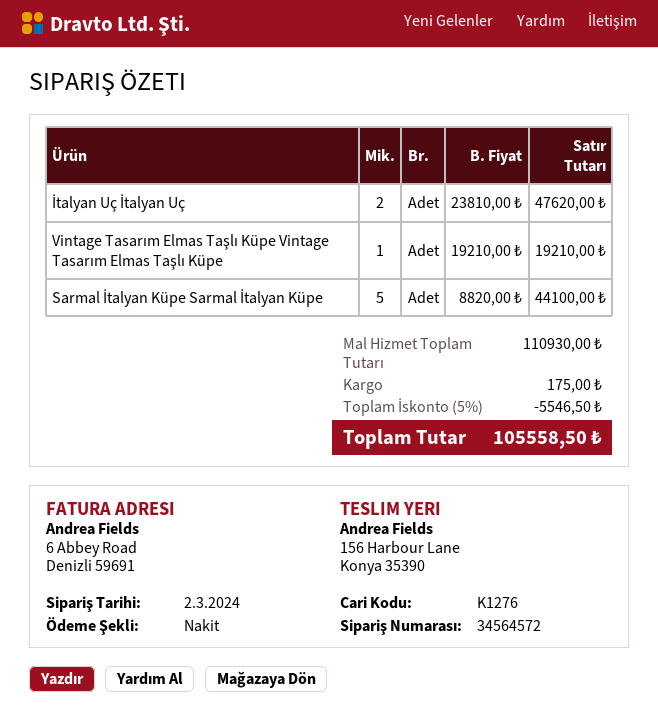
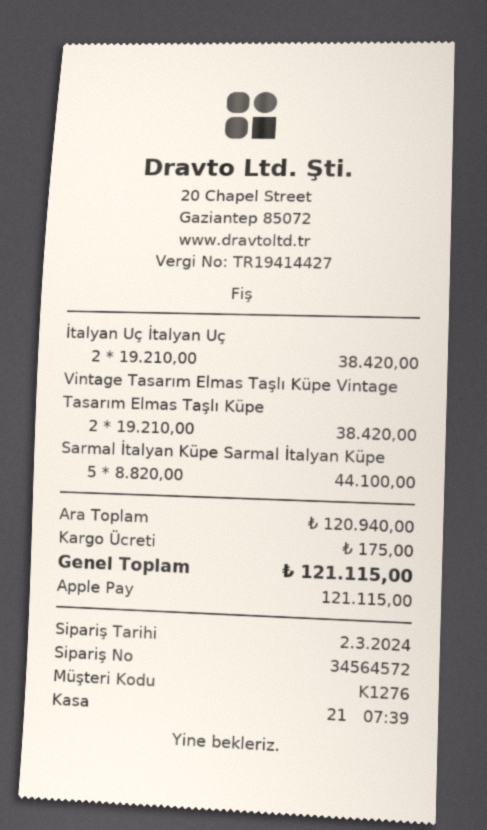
payment method: cash -> Apple Pay
İtalyan Uç İtalyan Uç: 2 x 23810.00 = 47620.00 -> 2 x 19210.00 = 38420.00
Vintage Tasarım Elmas Taşlı Küpe Vintage Tasarım Elmas Taşlı Küpe: 1 x 19210.00 = 19210.00 -> 2 x 19210.00 = 38420.00
subtotal: 110930.00 -> 120940.00
discount: 5% = 5546.50 -> none
total: 105558.50 -> 121115.00

